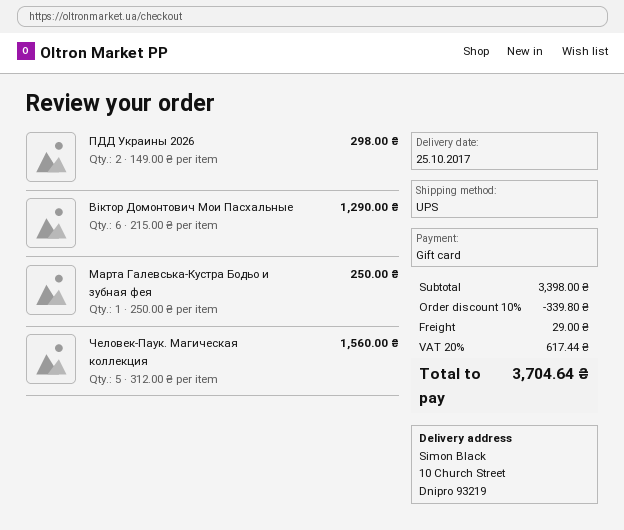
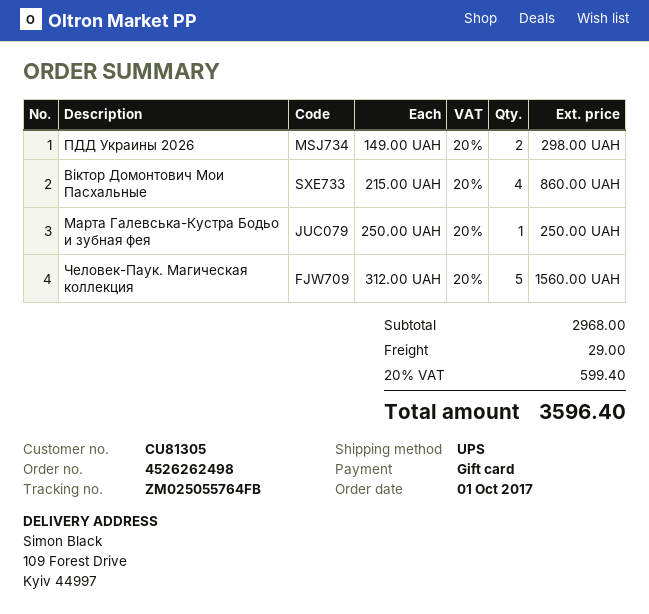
ship to: 10 Church Street, Dnipro 93219 -> 109 Forest Drive, Kyiv 44997
Віктор Домонтович Мои Пасхальные: 6 x 215.00 = 1290.00 -> 4 x 215.00 = 860.00
subtotal: 3398.00 -> 2968.00
discount: 10% = 339.80 -> none
tax: 20% = 617.44 -> 20% = 599.40
total: 3704.64 -> 3596.40

